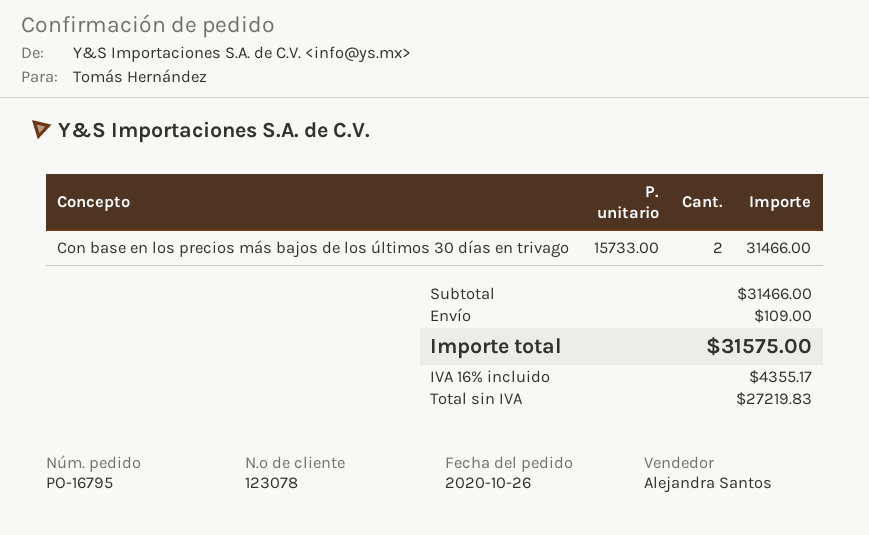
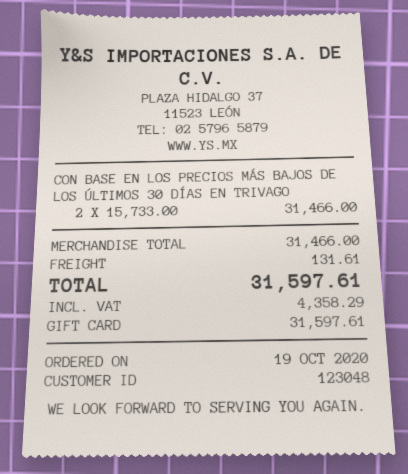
order date: 2020-10-26 -> 2020-10-19
customer number: 123078 -> 123048
shipping: 109.00 -> 131.61
tax: 4355.17 -> 4358.29
total: 31575.00 -> 31597.61

